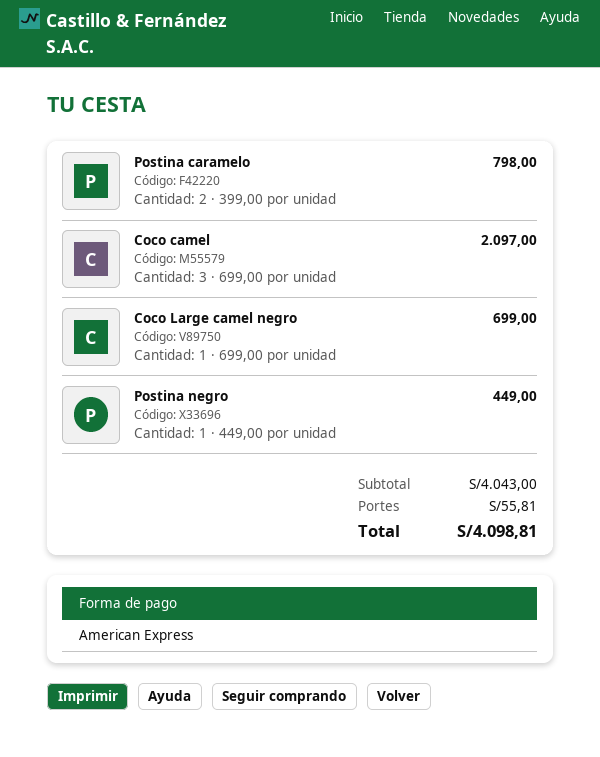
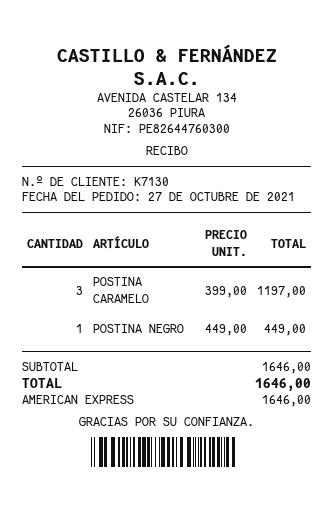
Postina caramelo: 2 x 399.00 = 798.00 -> 3 x 399.00 = 1197.00
Coco camel: 3 x 699.00 = 2097.00 -> none
Coco Large camel negro: 1 x 699.00 = 699.00 -> none
subtotal: 4043.00 -> 1646.00
shipping: 55.81 -> none
total: 4098.81 -> 1646.00

